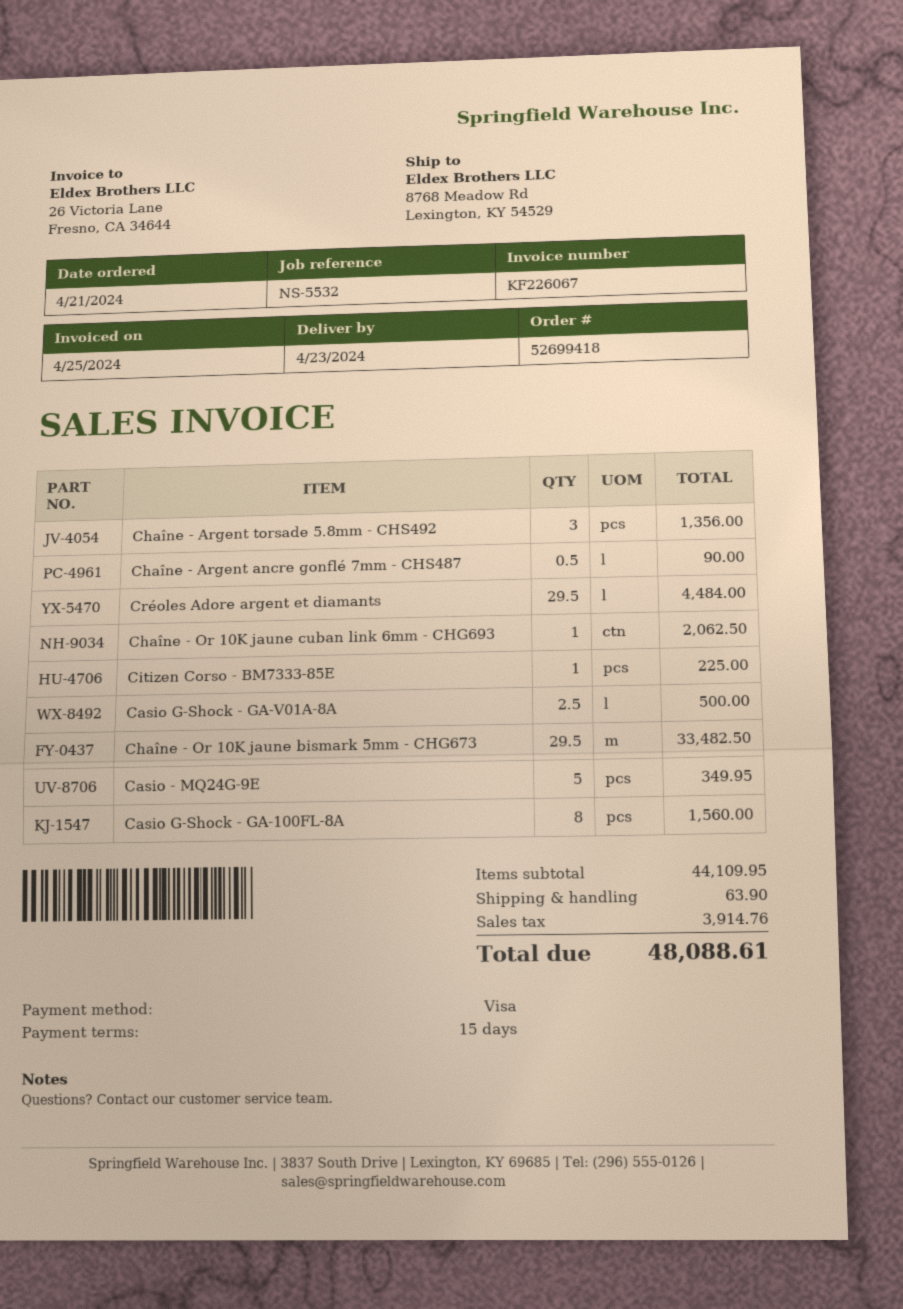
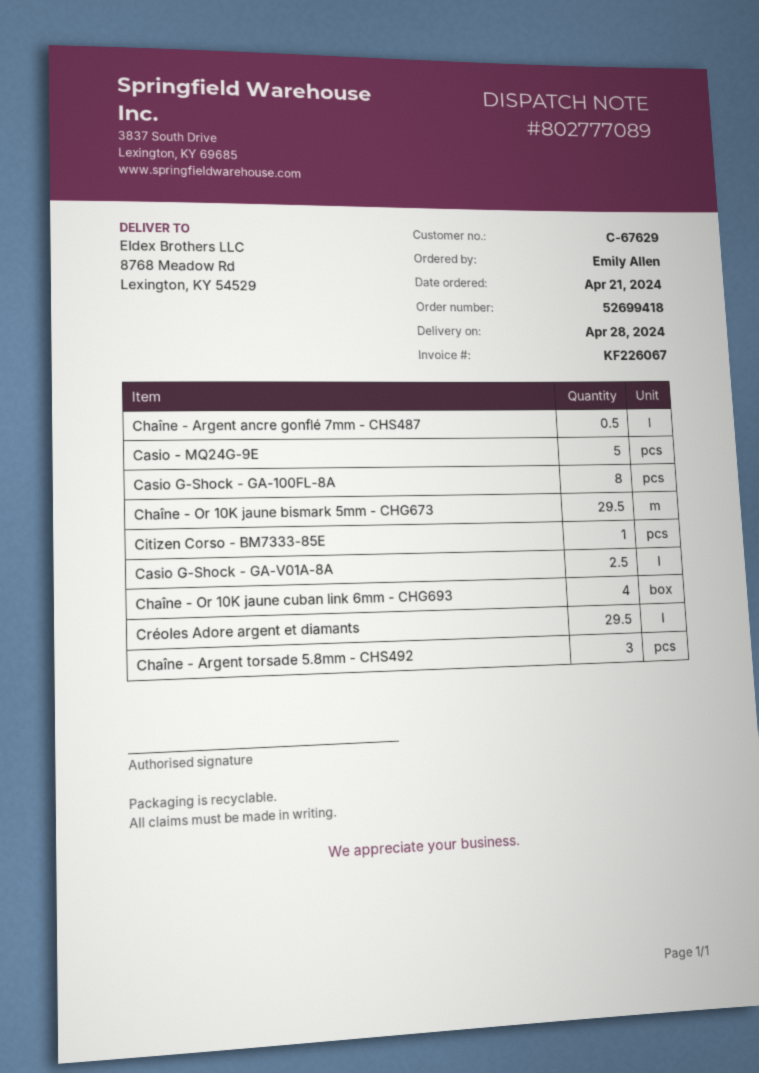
delivery date: 2024-04-23 -> 2024-04-28
Chaîne - Or 10K jaune cuban link 6mm - CHG693: 1 -> 4

